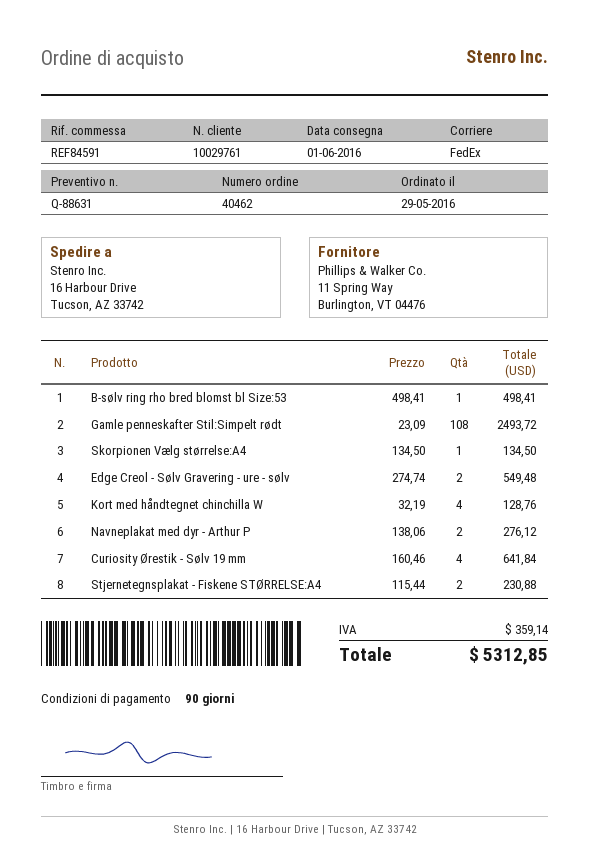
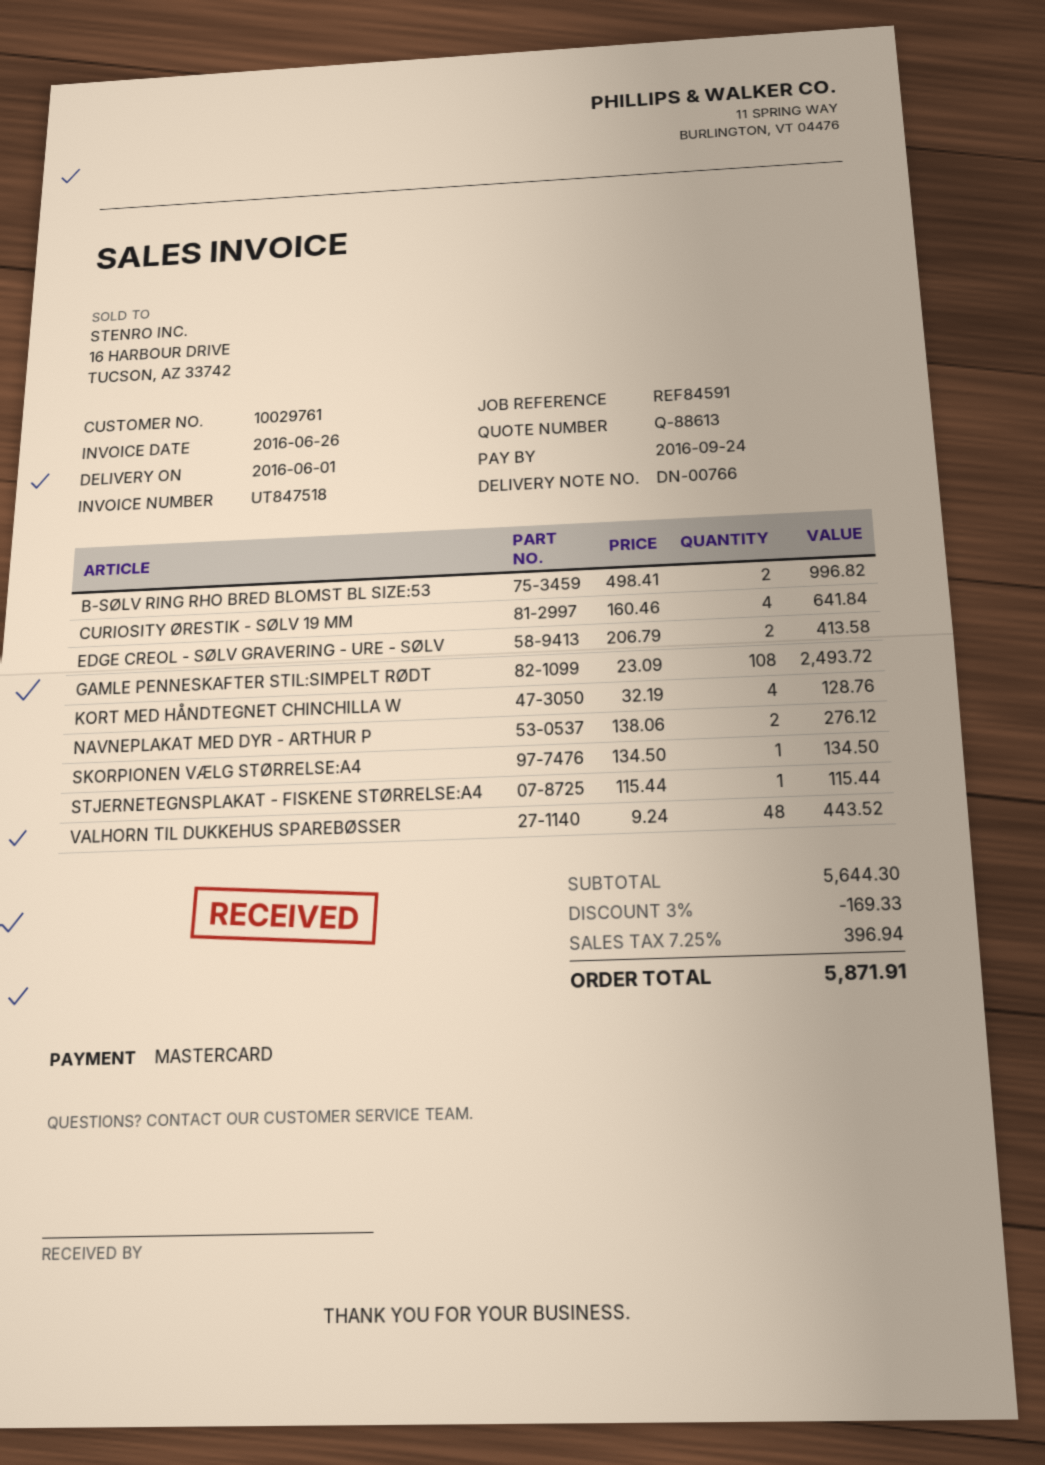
quote number: Q-88631 -> Q-88613
B-sølv ring rho bred blomst bl Size:53: 1 x 498.41 = 498.41 -> 2 x 498.41 = 996.82
Edge Creol - Sølv Gravering - ure - sølv: 2 x 274.74 = 549.48 -> 2 x 206.79 = 413.58
Stjernetegnsplakat - Fiskene STØRRELSE:A4: 2 x 115.44 = 230.88 -> 1 x 115.44 = 115.44
VALHORN TIL DUKKEHUS SPAREBØSSER: none -> 48 x 9.24 = 443.52
discount: none -> 3% = 169.33
tax: 359.14 -> 396.94
total: 5312.85 -> 5871.91

